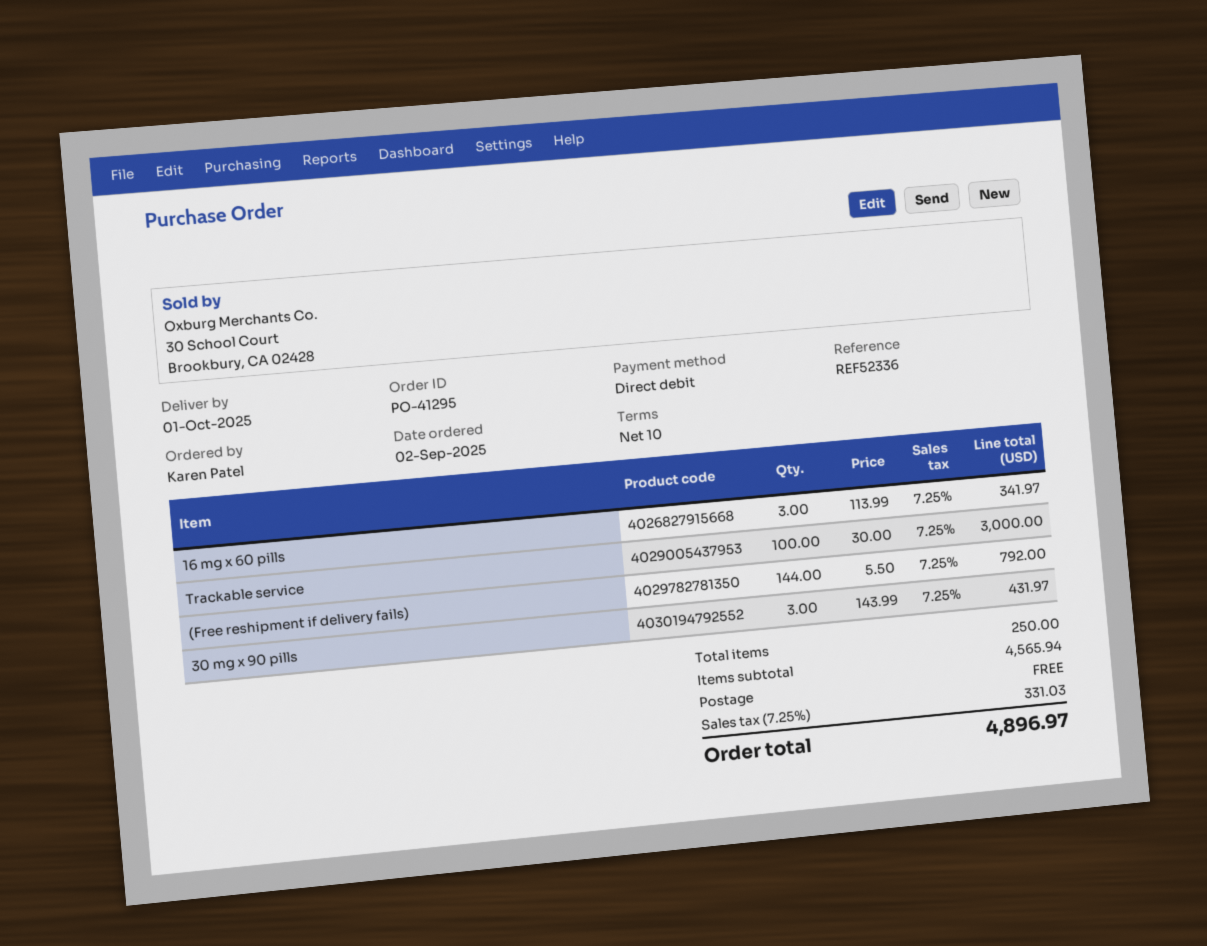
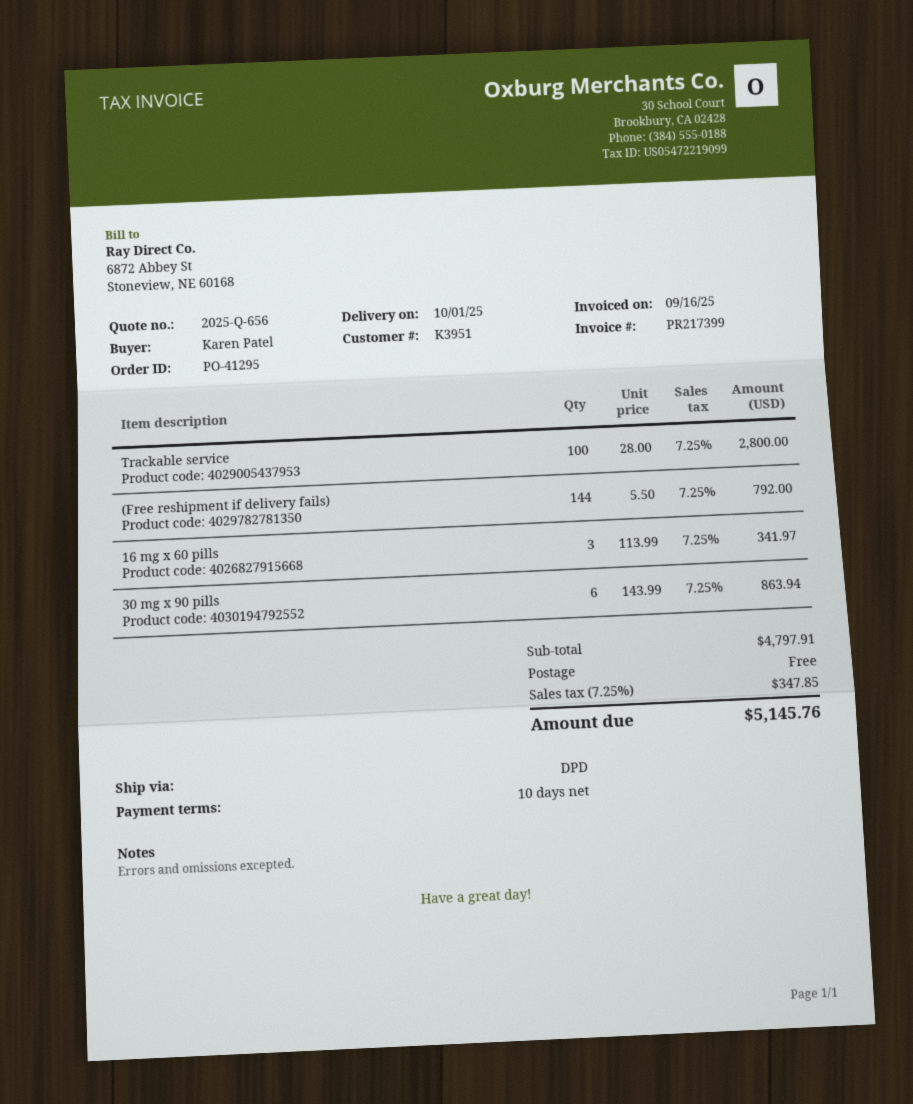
Trackable service: 100 x 30.00 = 3000.00 -> 100 x 28.00 = 2800.00
30 mg x 90 pills: 3 x 143.99 = 431.97 -> 6 x 143.99 = 863.94
subtotal: 4565.94 -> 4797.91
tax: 7.25% = 331.03 -> 7.25% = 347.85
total: 4896.97 -> 5145.76

